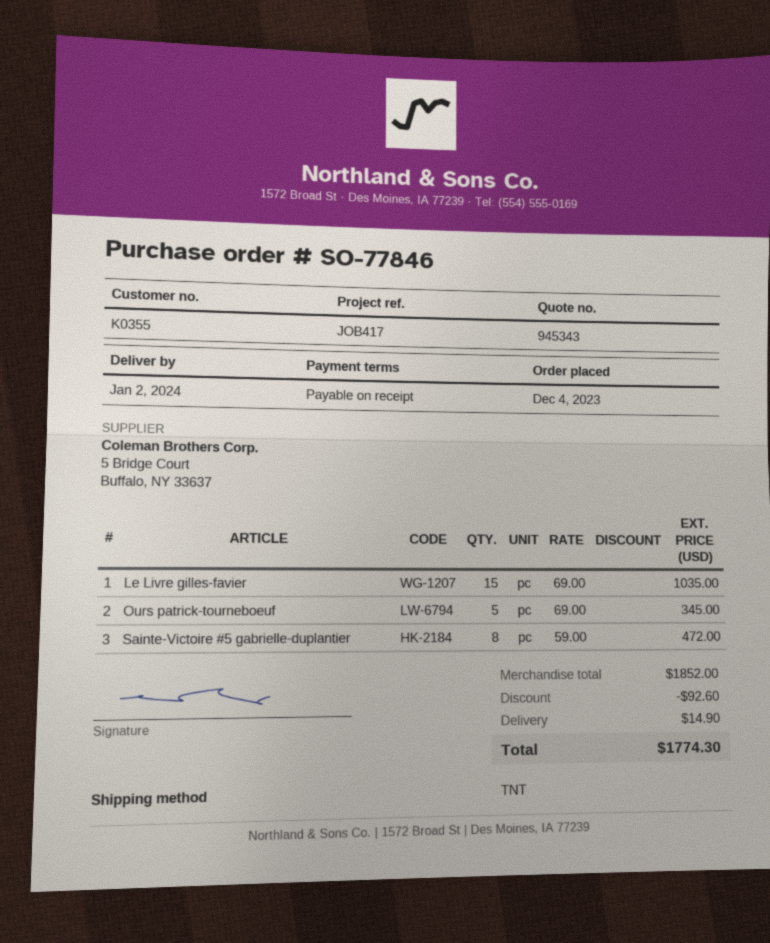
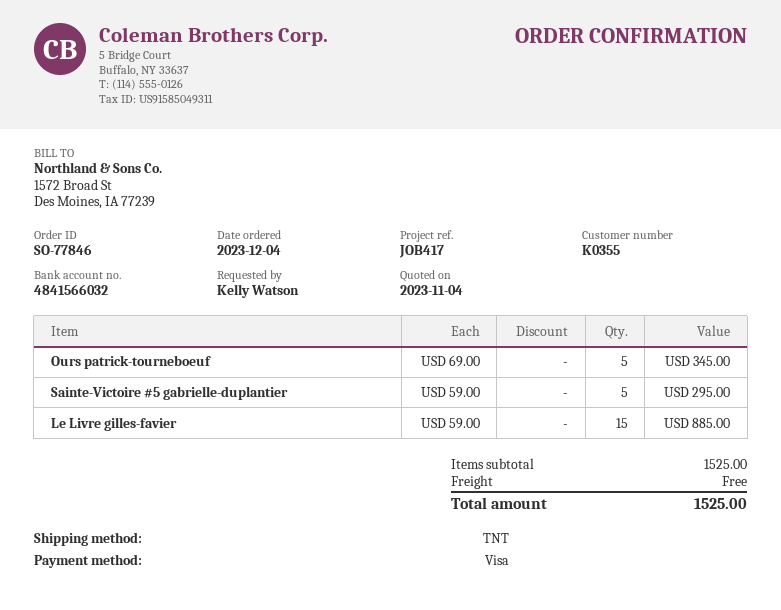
Le Livre gilles-favier: 15 x 69.00 = 1035.00 -> 15 x 59.00 = 885.00
Sainte-Victoire #5 gabrielle-duplantier: 8 x 59.00 = 472.00 -> 5 x 59.00 = 295.00
subtotal: 1852.00 -> 1525.00
discount: 92.60 -> none
shipping: 14.90 -> 0.00
total: 1774.30 -> 1525.00

